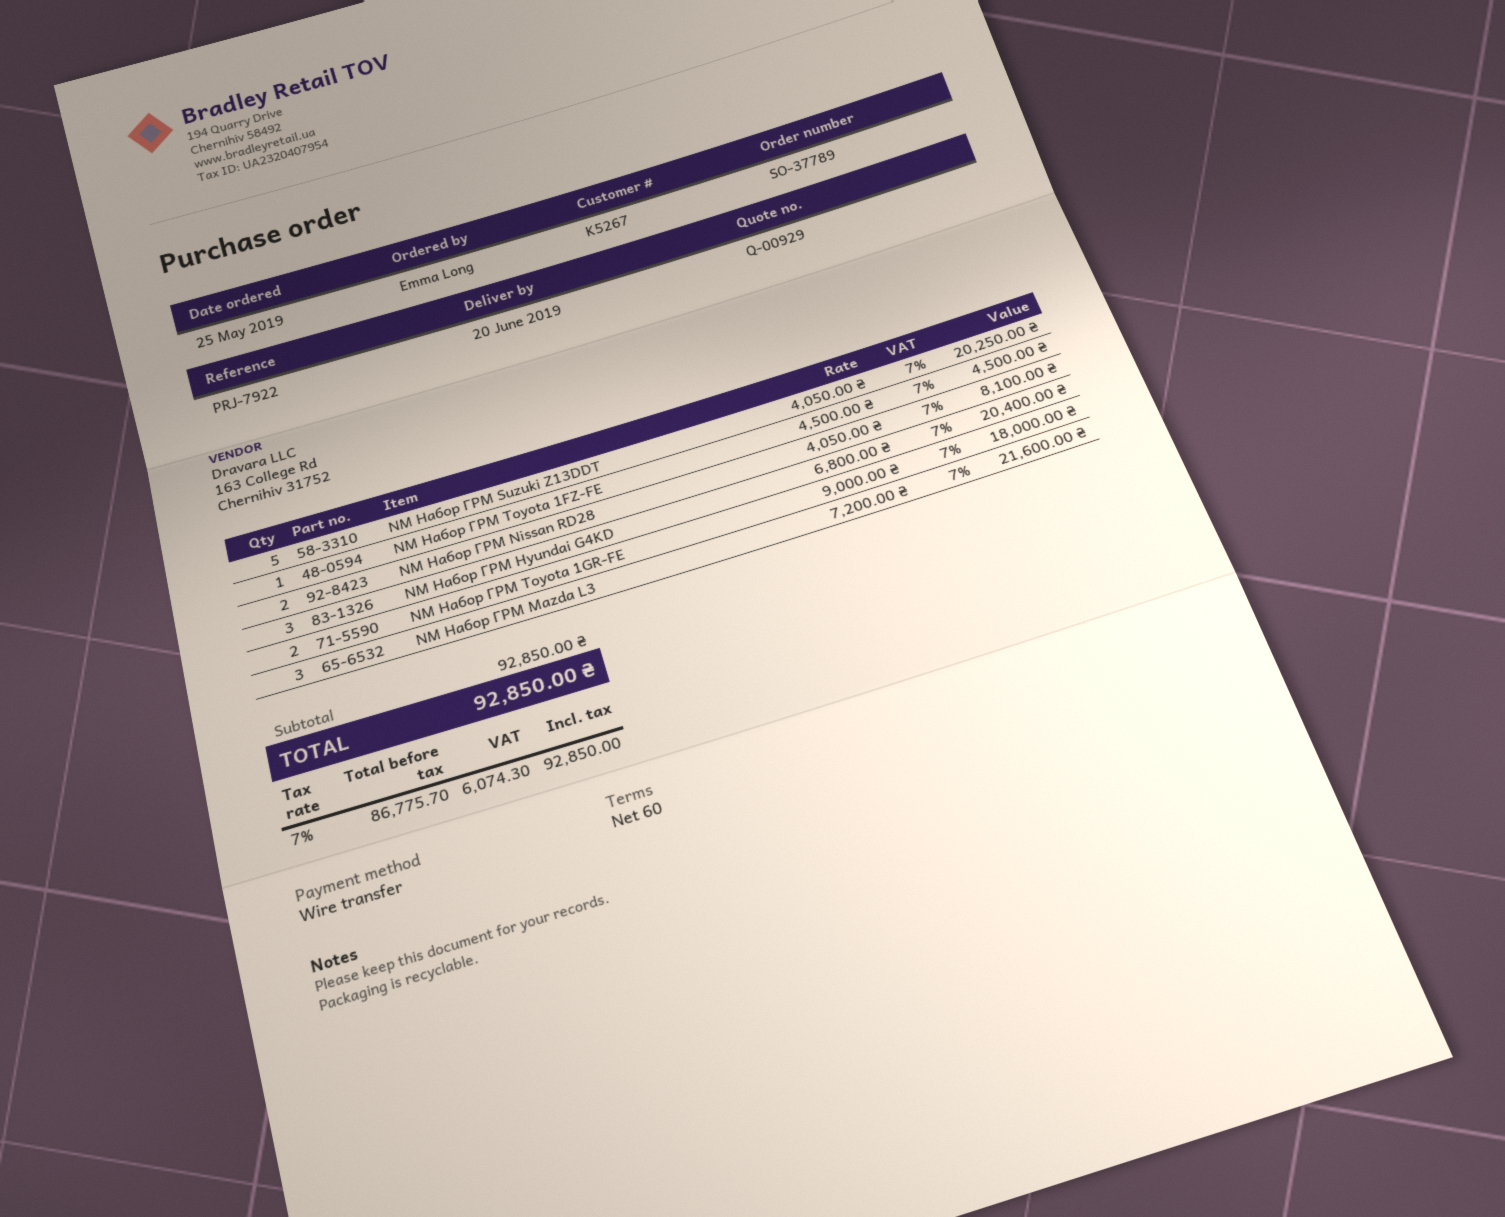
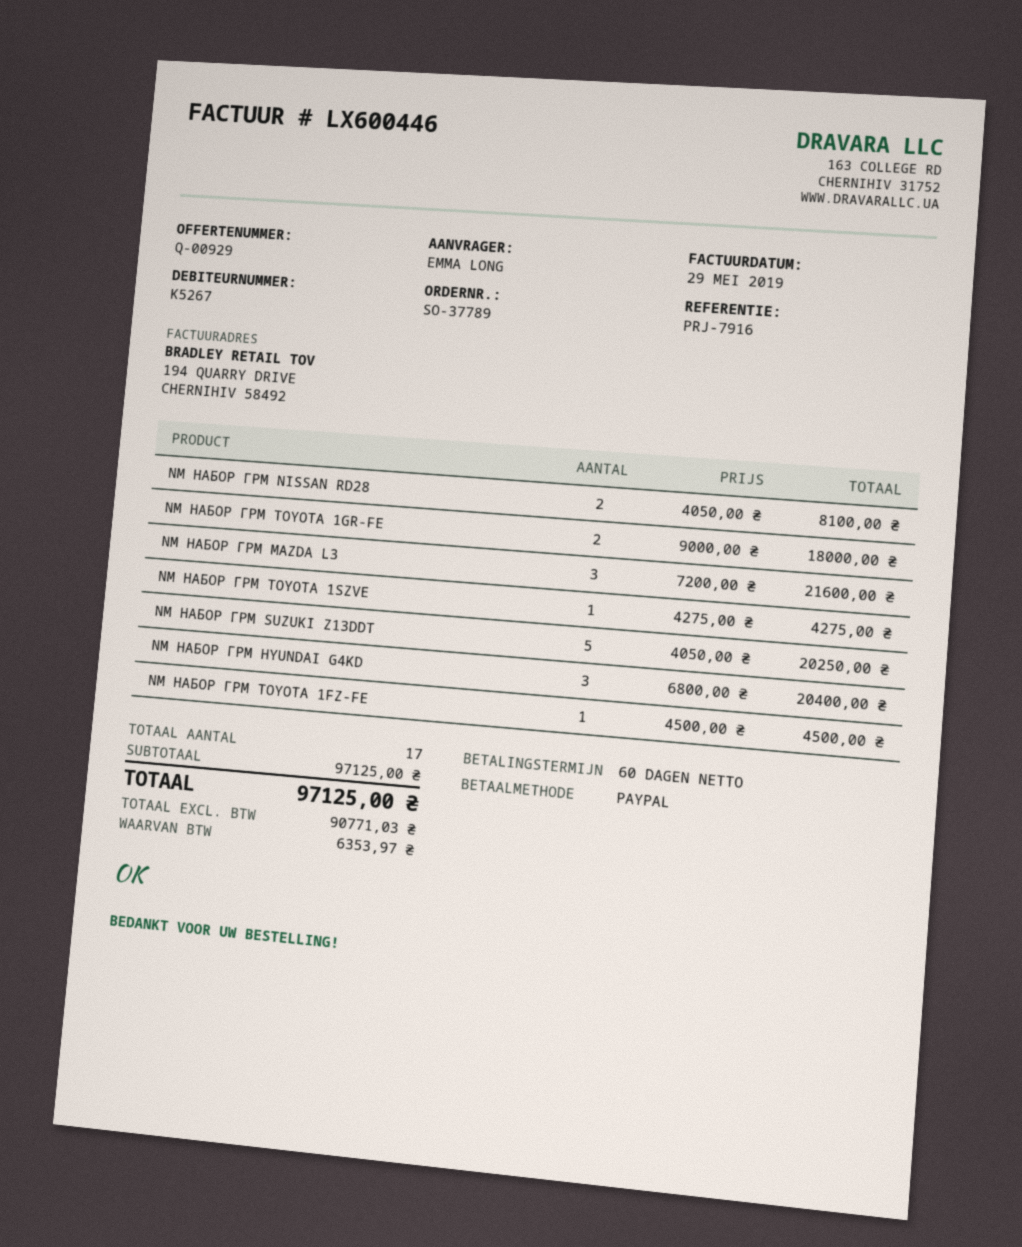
reference: PRJ-7922 -> PRJ-7916
payment method: bank transfer -> PayPal
NM НАБОР ГРМ TOYOTA 1SZVE: none -> 1 x 4275.00 = 4275.00
subtotal: 92850.00 -> 97125.00
net: 86775.70 -> 90771.03
tax: 6074.30 -> 6353.97
total: 92850.00 -> 97125.00

